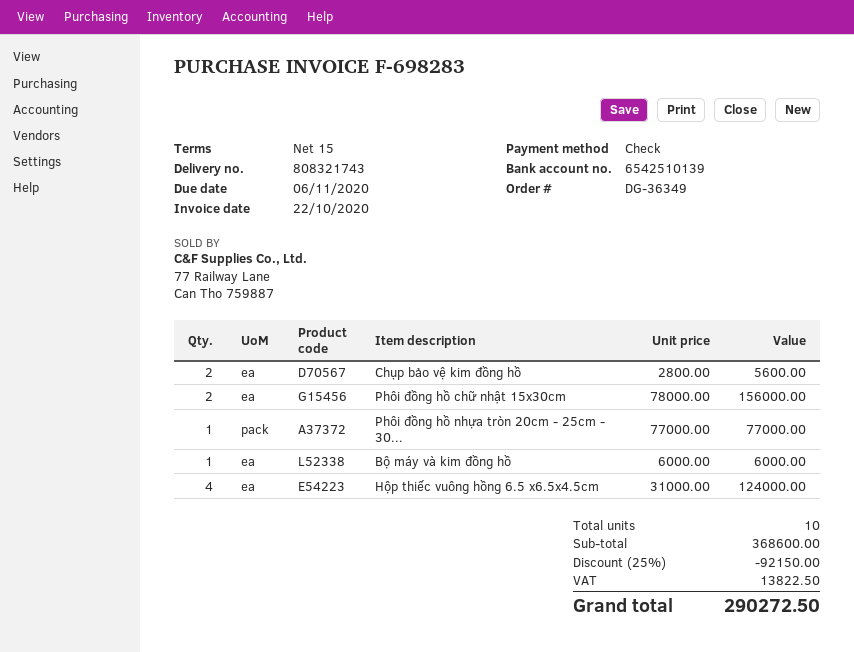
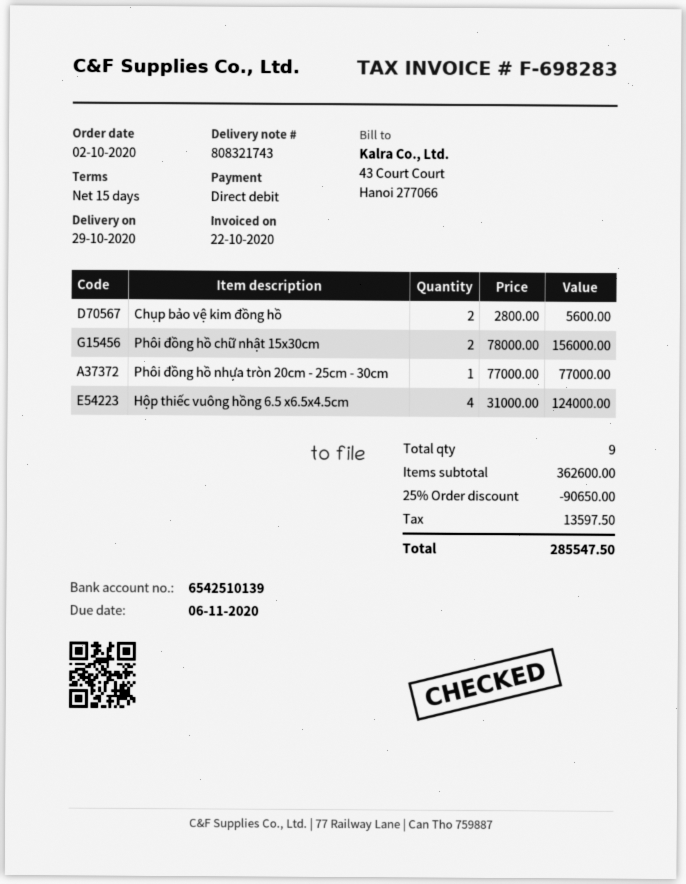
payment method: cheque -> direct debit
Bộ máy và kim đồng hồ: 1 x 6000.00 = 6000.00 -> none
total quantity: 10 -> 9
subtotal: 368600.00 -> 362600.00
discount: 25% = 92150.00 -> 25% = 90650.00
tax: 13822.50 -> 13597.50
total: 290272.50 -> 285547.50

